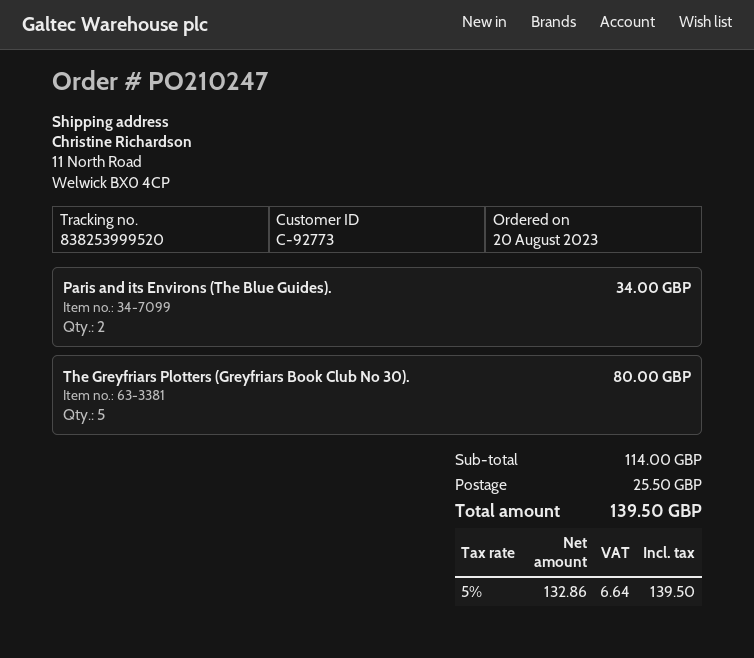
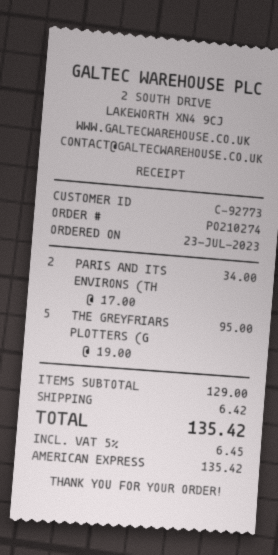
order number: PO210247 -> PO210274
order date: 2023-08-20 -> 2023-07-23
The Greyfriars Plotters (Greyfriars Book Club No 30).: 5 for 80.00 -> 5 for 95.00
subtotal: 114.00 -> 129.00
shipping: 25.50 -> 6.42
tax: 5% = 6.64 -> 5% = 6.45
total: 139.50 -> 135.42

